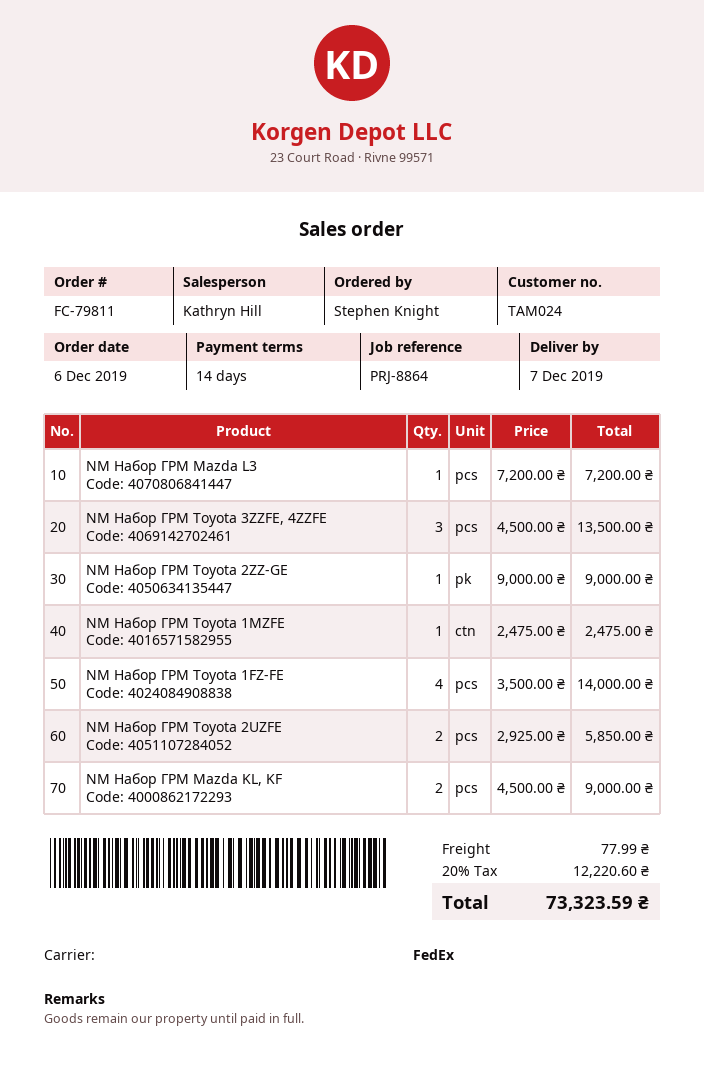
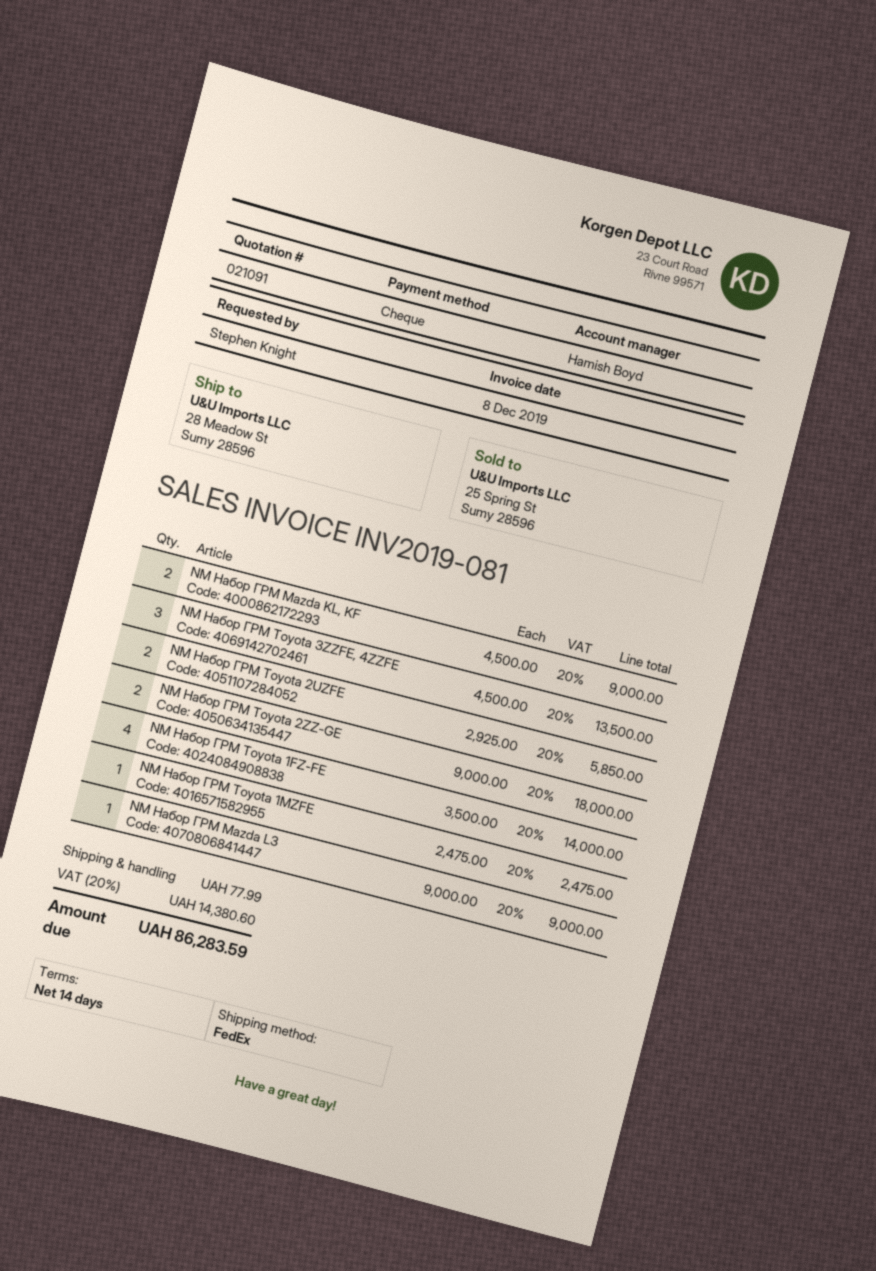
sales rep: Kathryn Hill -> Hamish Boyd
NM Набор ГРМ Mazda L3: 1 x 7200.00 = 7200.00 -> 1 x 9000.00 = 9000.00
NM Набор ГРМ Toyota 2ZZ-GE: 1 x 9000.00 = 9000.00 -> 2 x 9000.00 = 18000.00
tax: 20% = 12220.60 -> 20% = 14380.60
total: 73323.59 -> 86283.59

